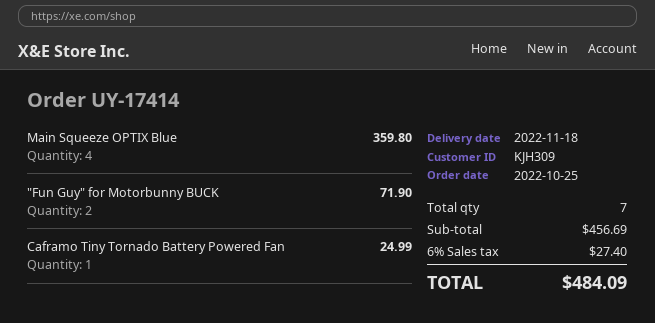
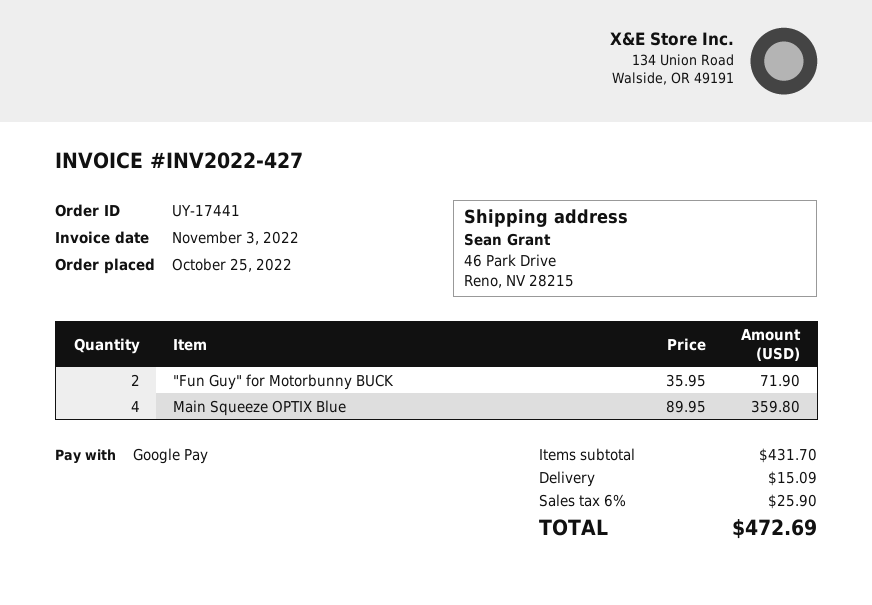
order number: UY-17414 -> UY-17441
Caframo Tiny Tornado Battery Powered Fan: 1 for 24.99 -> none
subtotal: 456.69 -> 431.70
shipping: none -> 15.09
tax: 6% = 27.40 -> 6% = 25.90
total: 484.09 -> 472.69

